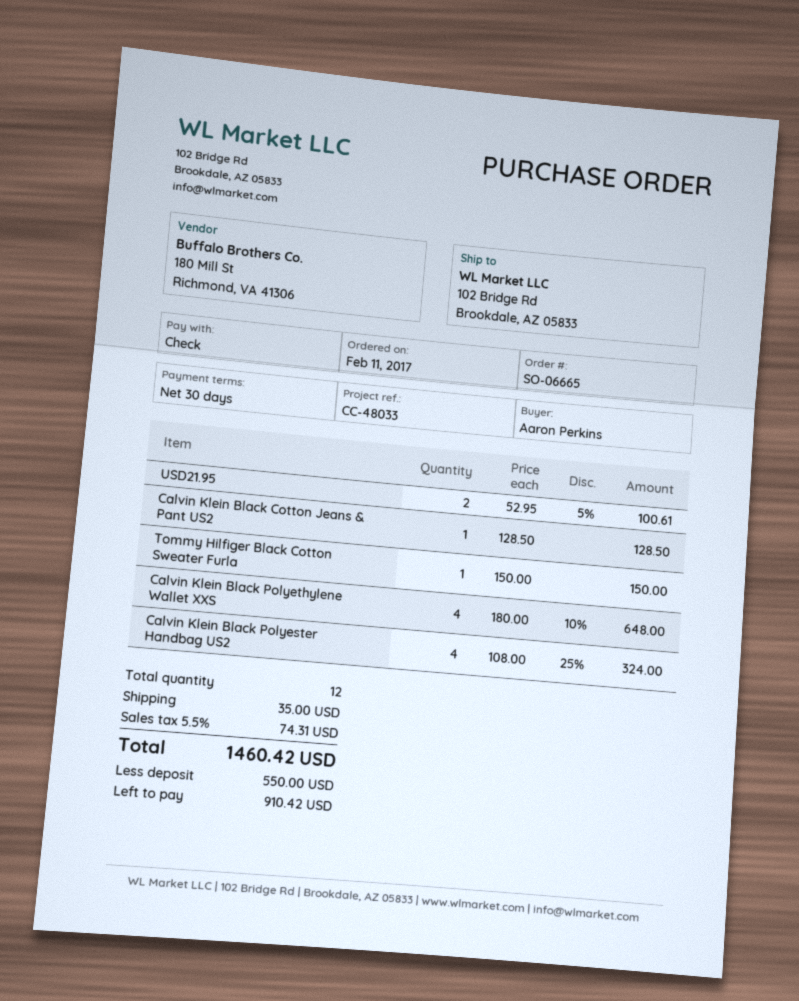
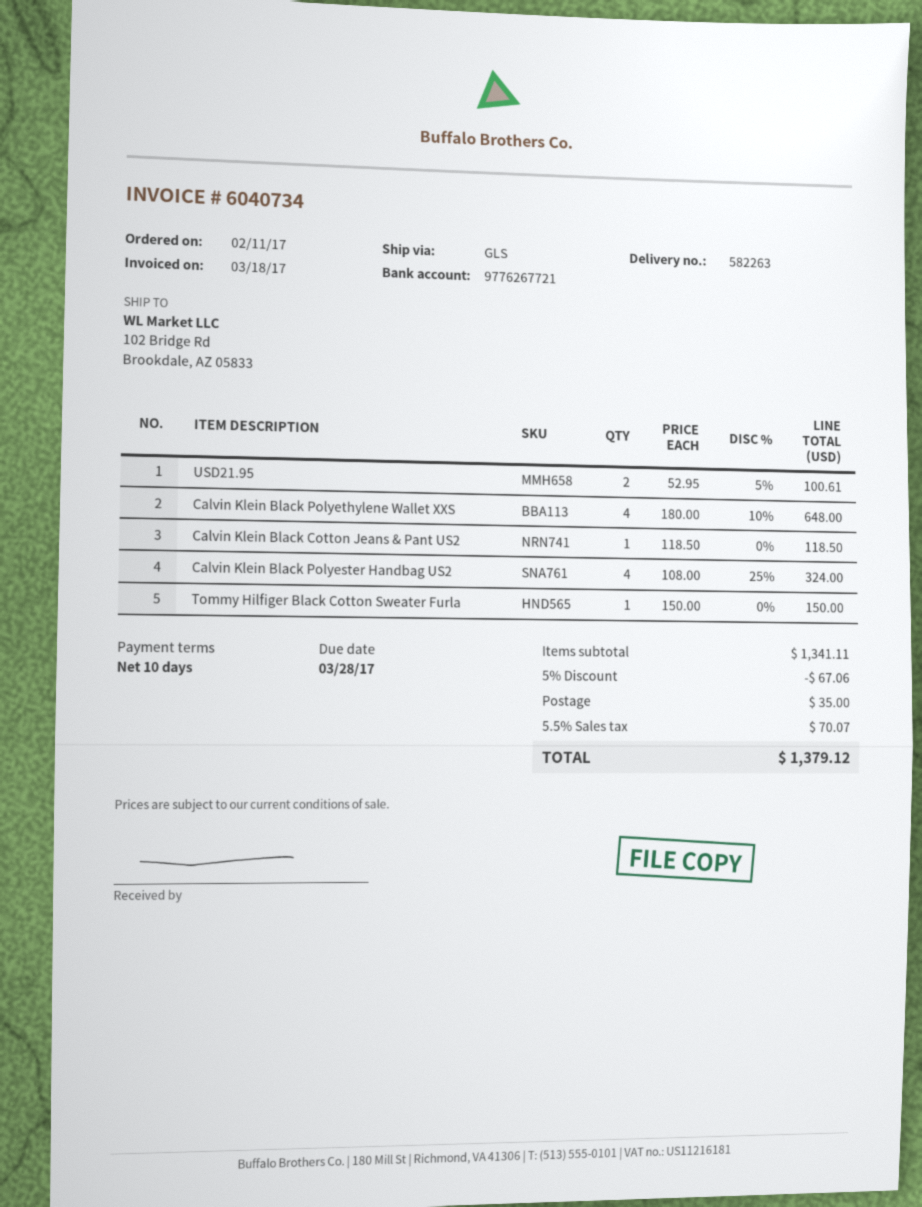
payment terms: 30 days -> 10 days
Calvin Klein Black Cotton Jeans & Pant US2: 1 x 128.50 = 128.50 -> 1 x 118.50 = 118.50
discount: none -> 5% = 67.06
tax: 5.5% = 74.31 -> 5.5% = 70.07
total: 1460.42 -> 1379.12

